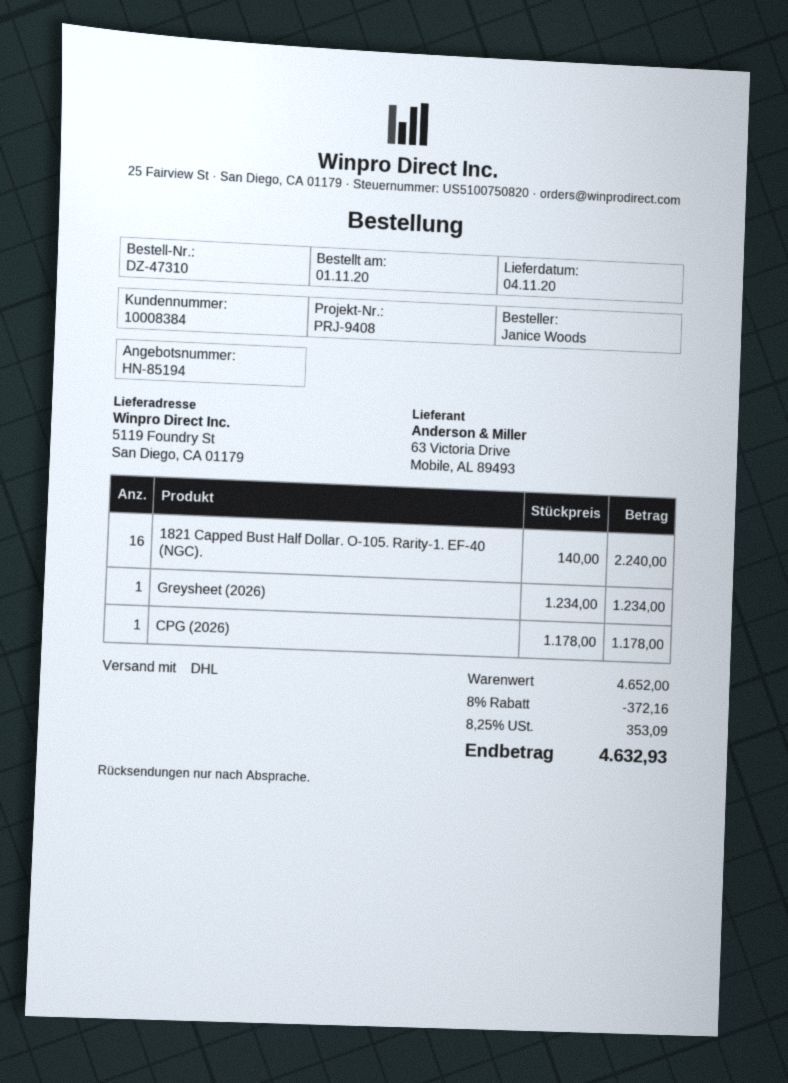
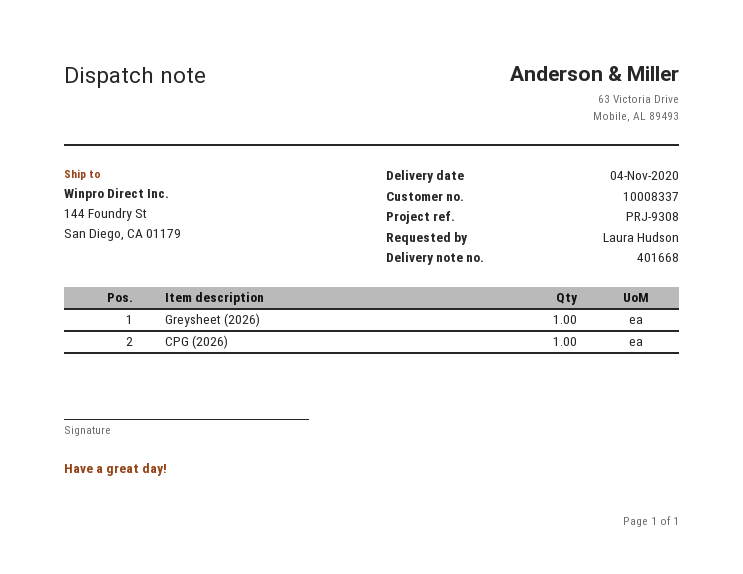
customer number: 10008384 -> 10008337
reference: PRJ-9408 -> PRJ-9308
ordered by: Janice Woods -> Laura Hudson
ship to: 5119 Foundry St, San Diego, CA 01179 -> 144 Foundry St, San Diego, CA 01179
1821 Capped Bust Half Dollar. O-105. Rarity-1. EF-40 (NGC).: 16 -> none

